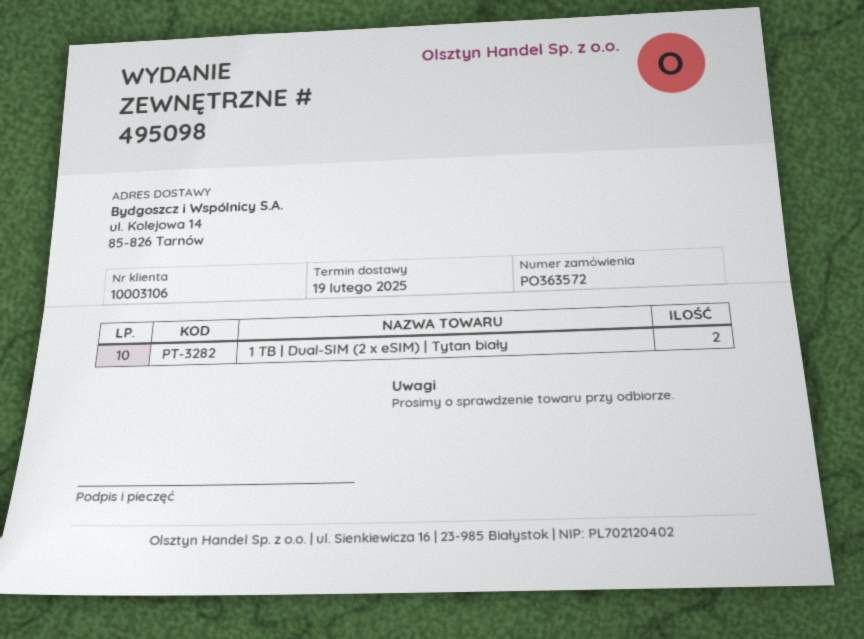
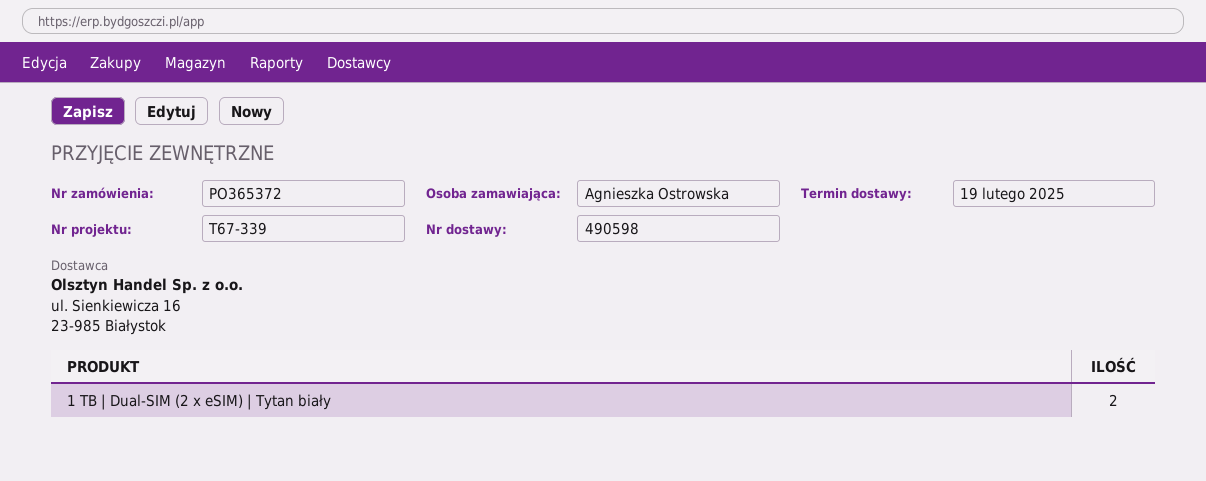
order number: PO363572 -> PO365372
delivery note number: 495098 -> 490598

